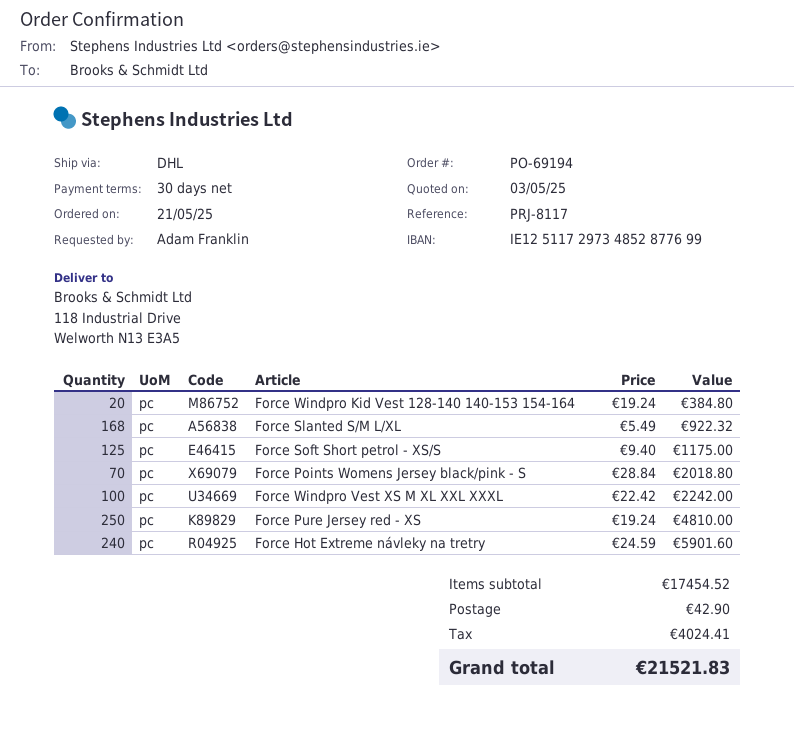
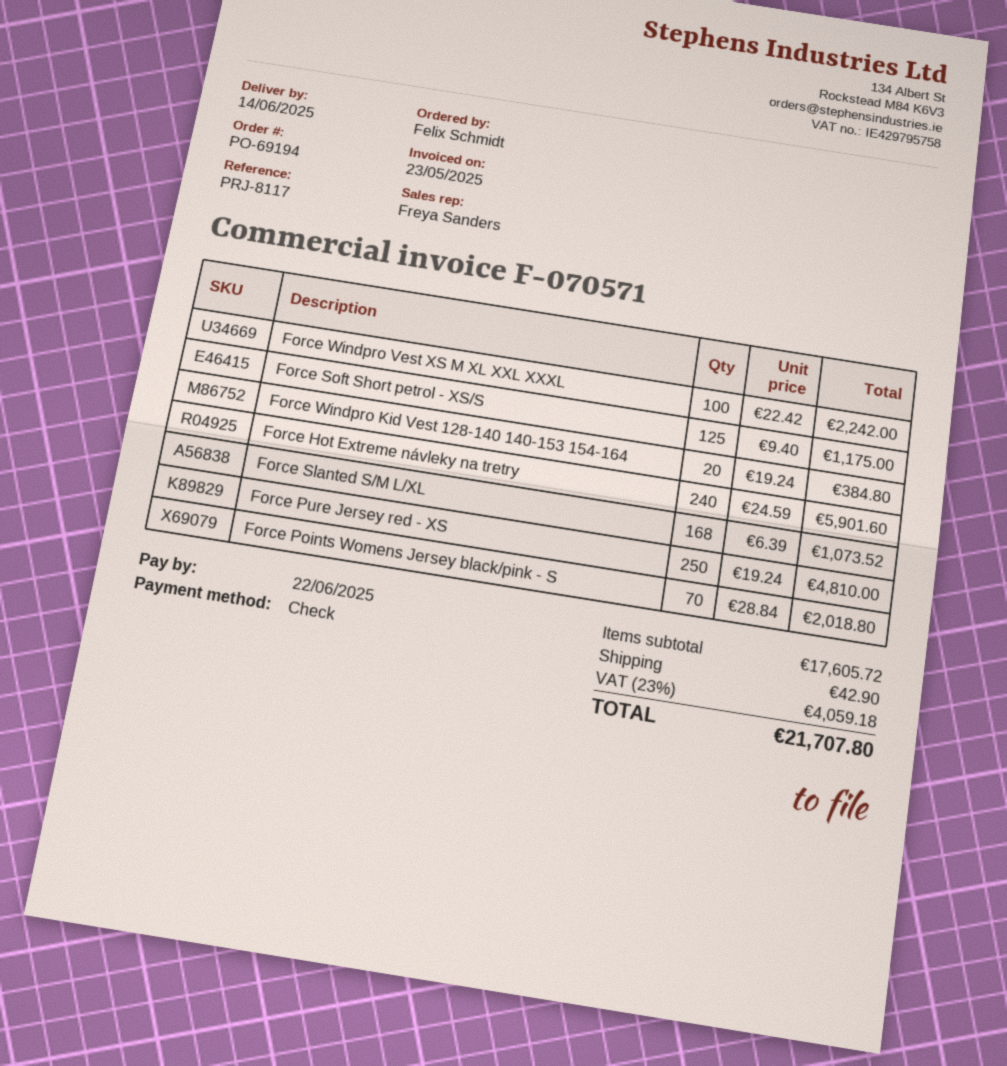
ordered by: Adam Franklin -> Felix Schmidt
Force Slanted S/M L/XL: 168 x 5.49 = 922.32 -> 168 x 6.39 = 1073.52
subtotal: 17454.52 -> 17605.72
tax: 4024.41 -> 4059.18
total: 21521.83 -> 21707.80

